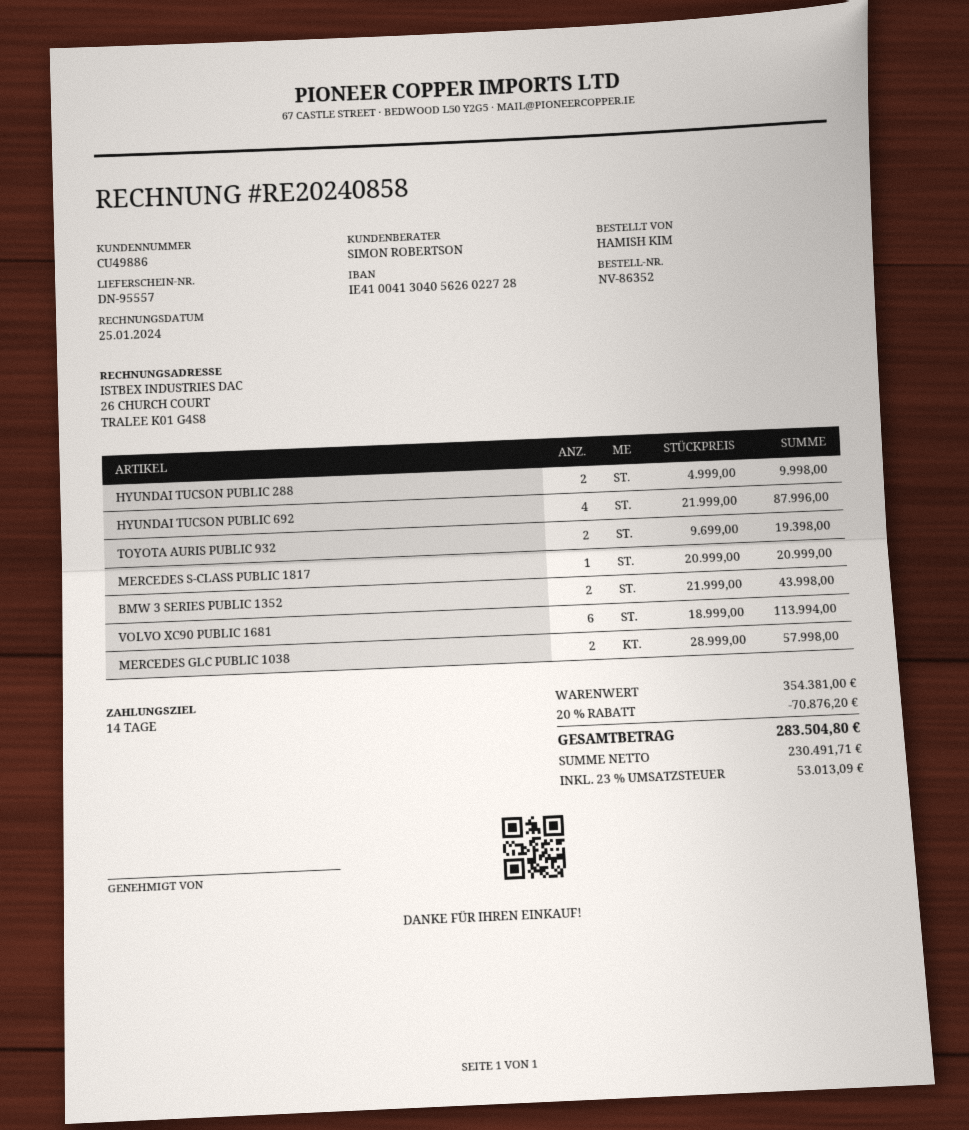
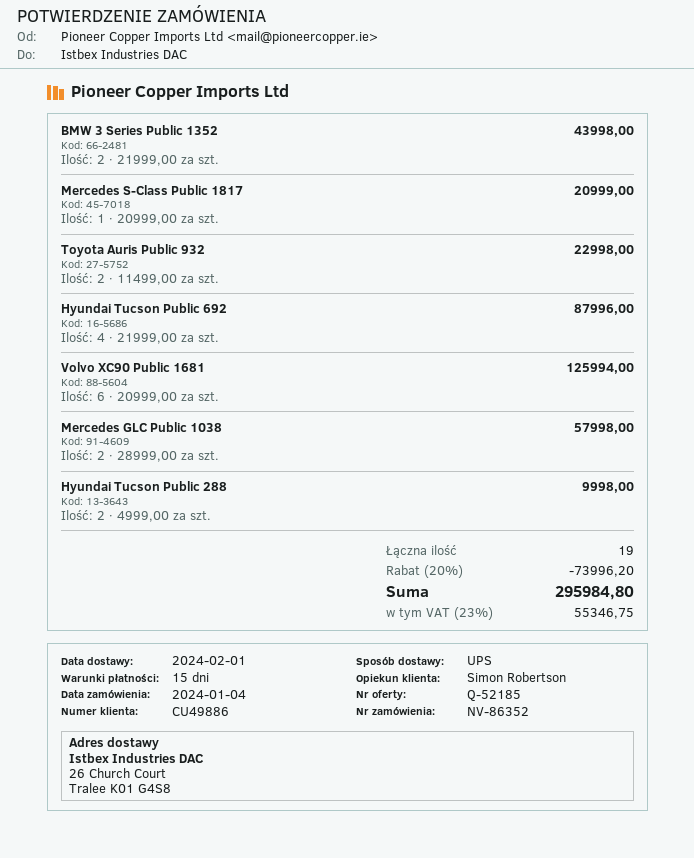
payment terms: 14 days -> 15 days
TOYOTA AURIS PUBLIC 932: 2 x 9699.00 = 19398.00 -> 2 x 11499.00 = 22998.00
VOLVO XC90 PUBLIC 1681: 6 x 18999.00 = 113994.00 -> 6 x 20999.00 = 125994.00
discount: 20% = 70876.20 -> 20% = 73996.20
tax: 23% = 53013.09 -> 23% = 55346.75
total: 283504.80 -> 295984.80

